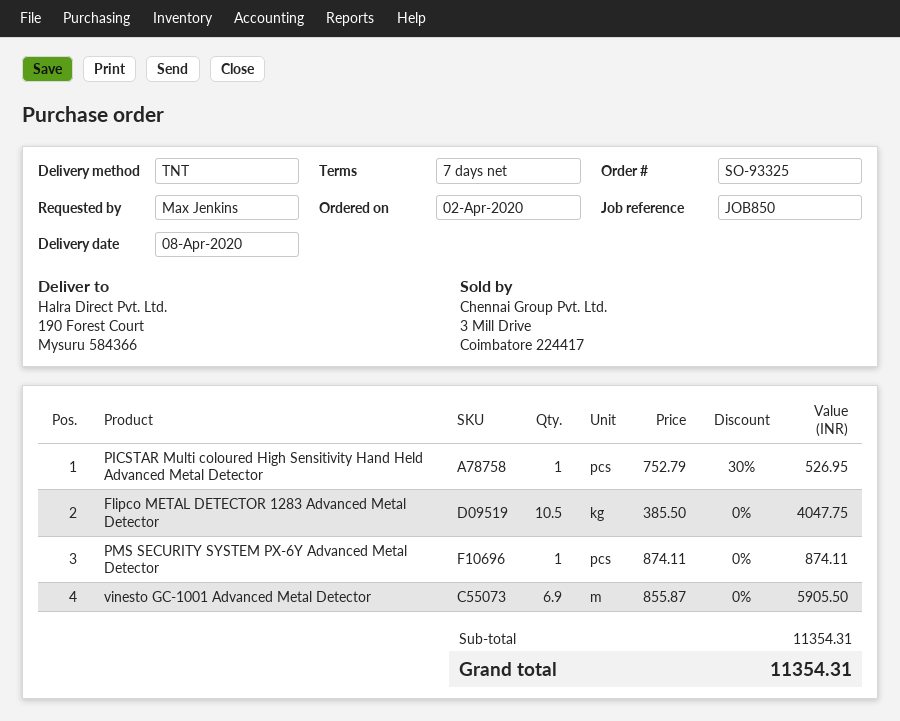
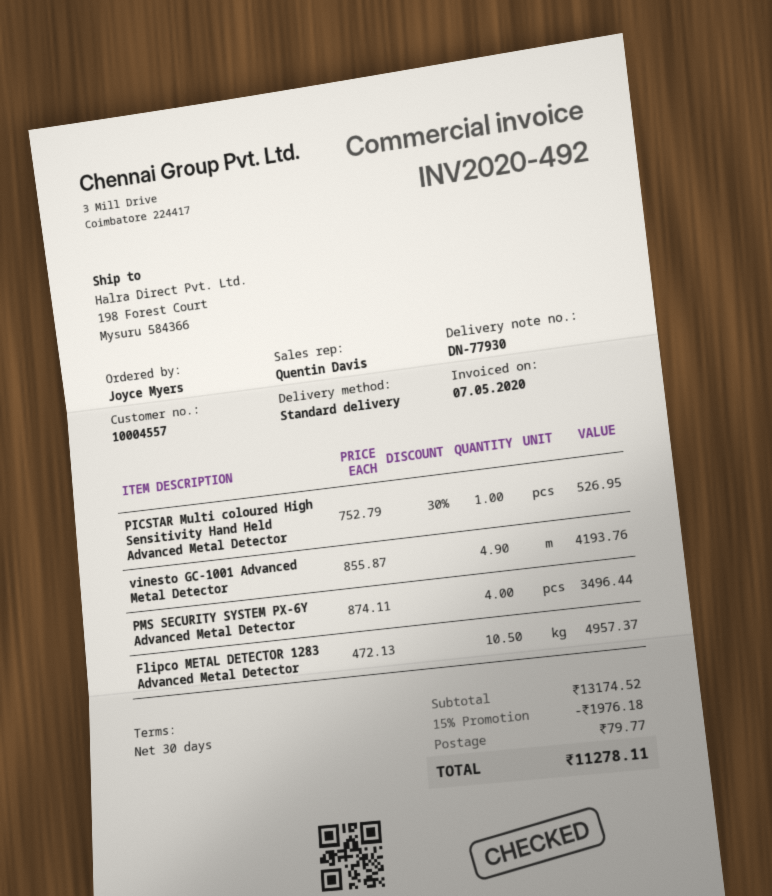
payment terms: 7 days -> 30 days
ordered by: Max Jenkins -> Joyce Myers
shipping method: TNT -> standard
ship to: 190 Forest Court, Mysuru 584366 -> 198 Forest Court, Mysuru 584366
Flipco METAL DETECTOR 1283 Advanced Metal Detector: 10.5 x 385.50 = 4047.75 -> 10.5 x 472.13 = 4957.37
PMS SECURITY SYSTEM PX-6Y Advanced Metal Detector: 1 x 874.11 = 874.11 -> 4 x 874.11 = 3496.44
vinesto GC-1001 Advanced Metal Detector: 6.9 x 855.87 = 5905.50 -> 4.9 x 855.87 = 4193.76
subtotal: 11354.31 -> 13174.52
discount: none -> 15% = 1976.18
shipping: none -> 79.77
total: 11354.31 -> 11278.11

